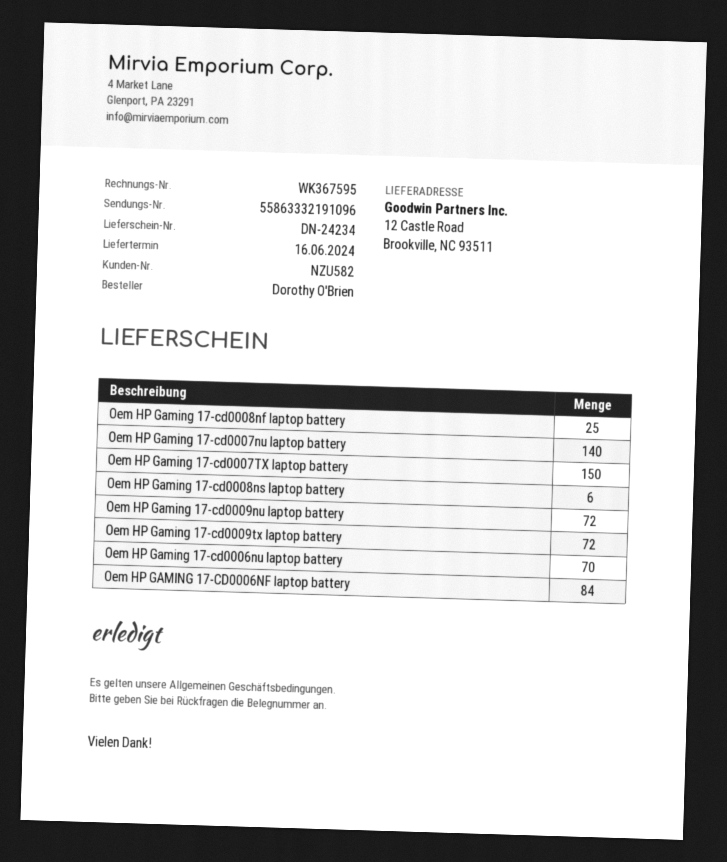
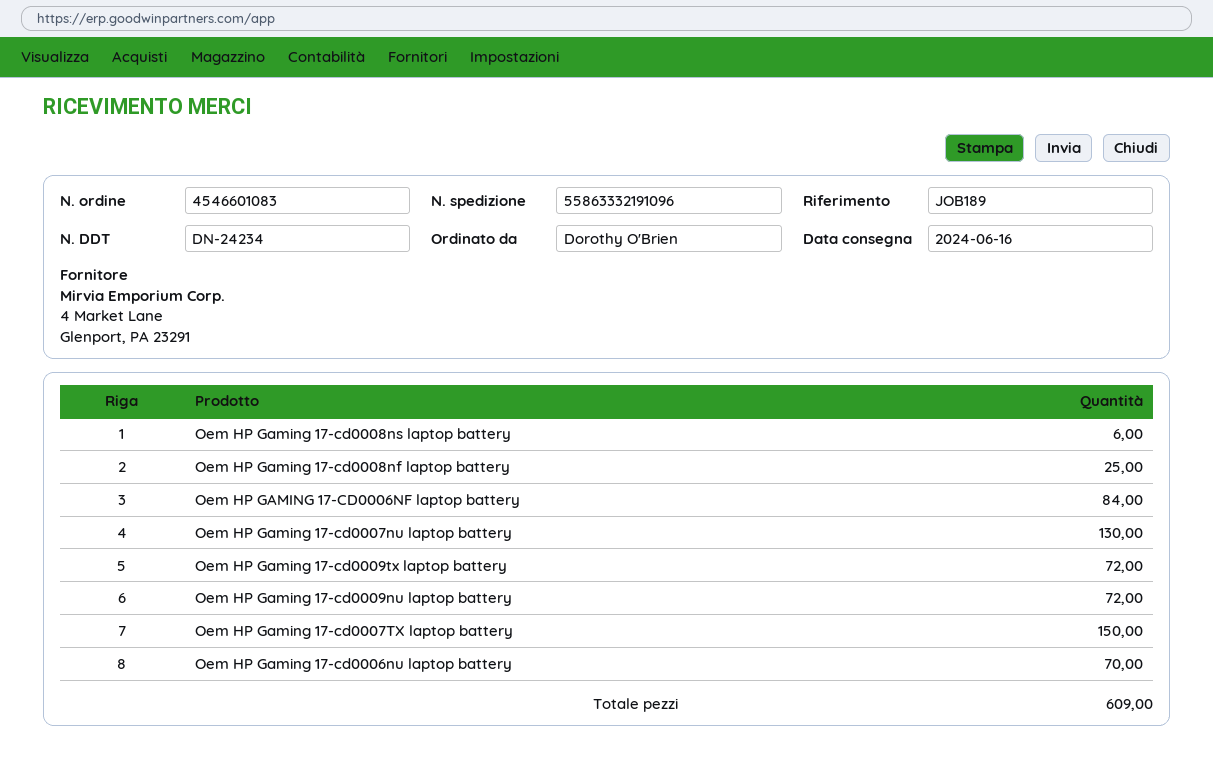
Oem HP Gaming 17-cd0007nu laptop battery: 140 -> 130

